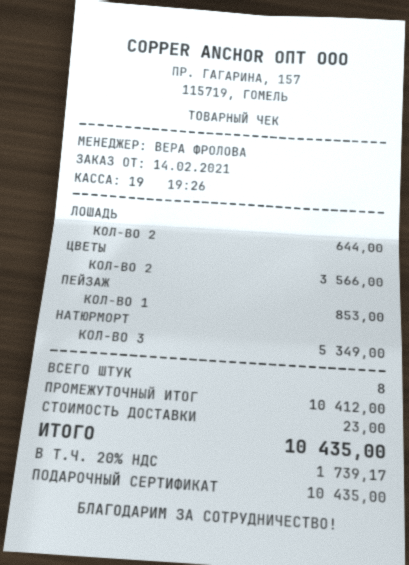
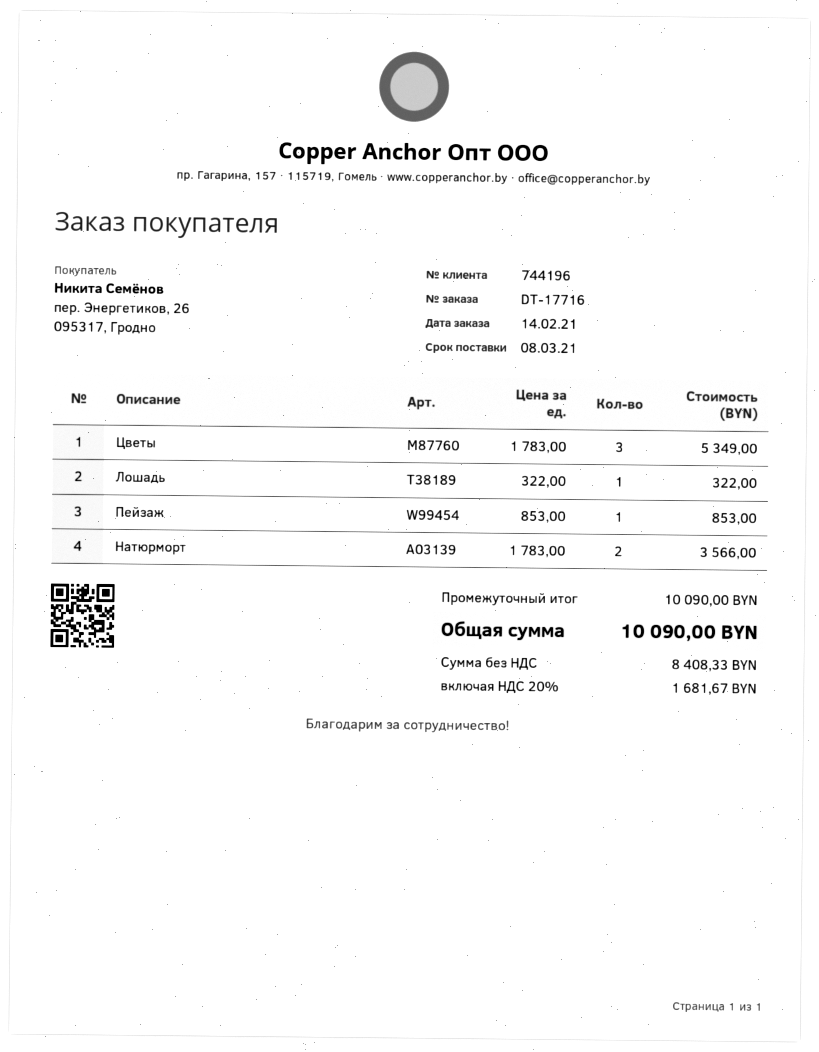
ЛОШАДЬ: 2 for 644.00 -> 1 for 322.00
ЦВЕТЫ: 2 for 3566.00 -> 3 for 5349.00
НАТЮРМОРТ: 3 for 5349.00 -> 2 for 3566.00
subtotal: 10412.00 -> 10090.00
shipping: 23.00 -> none
tax: 20% = 1739.17 -> 20% = 1681.67
total: 10435.00 -> 10090.00

